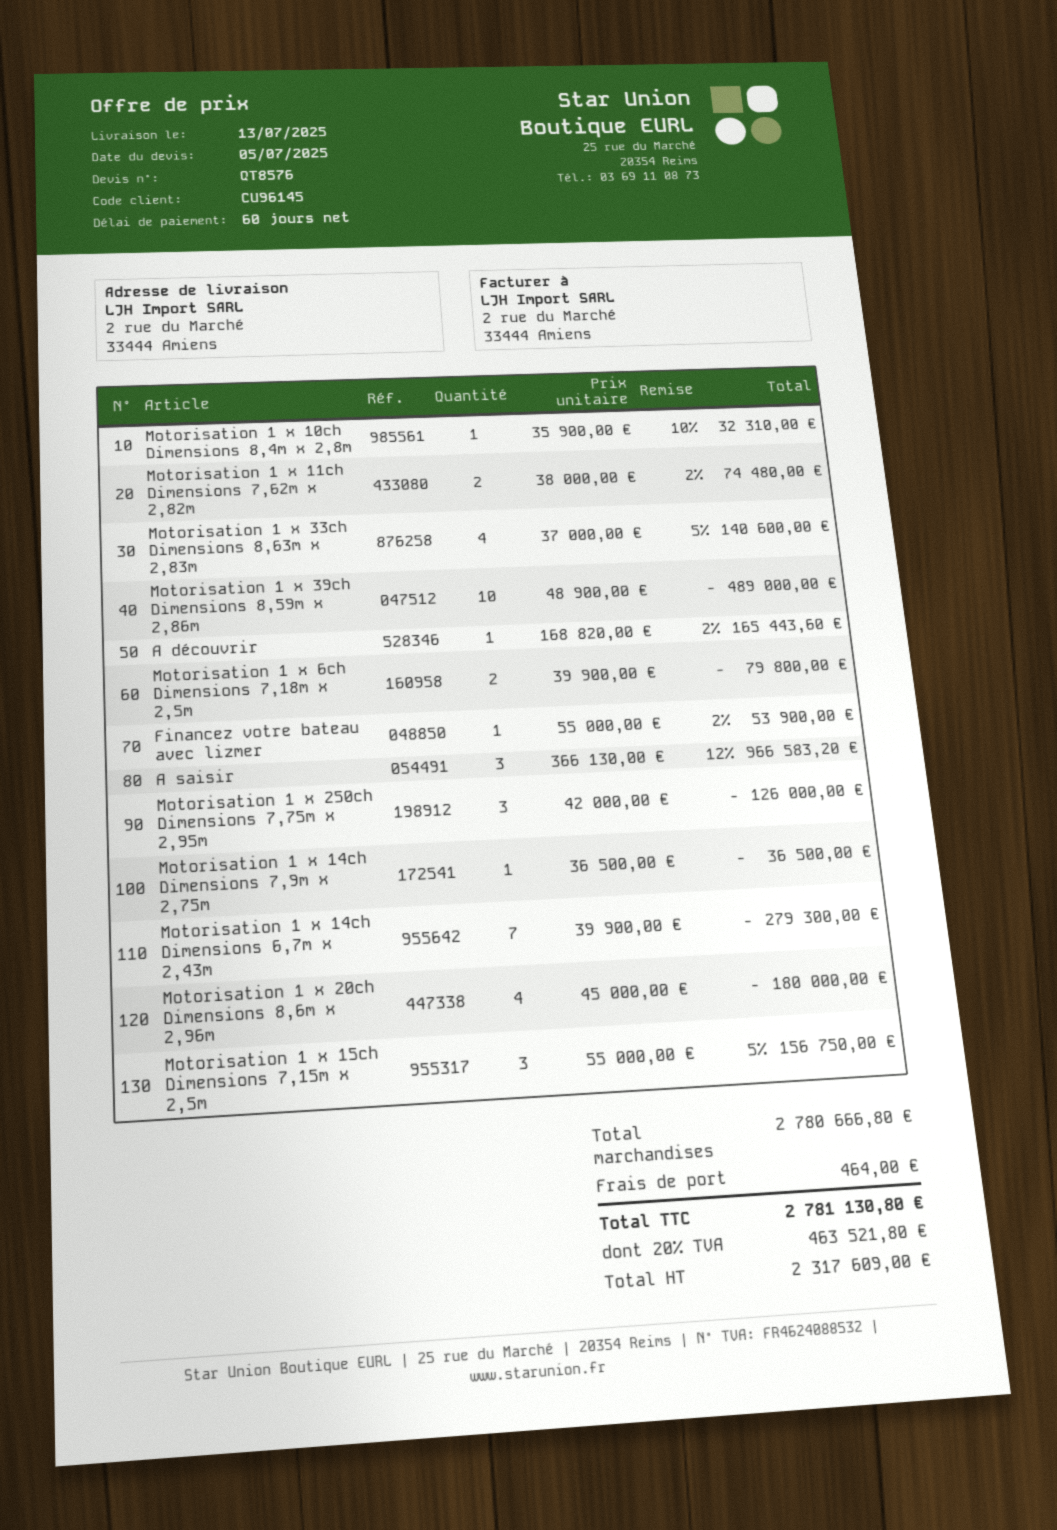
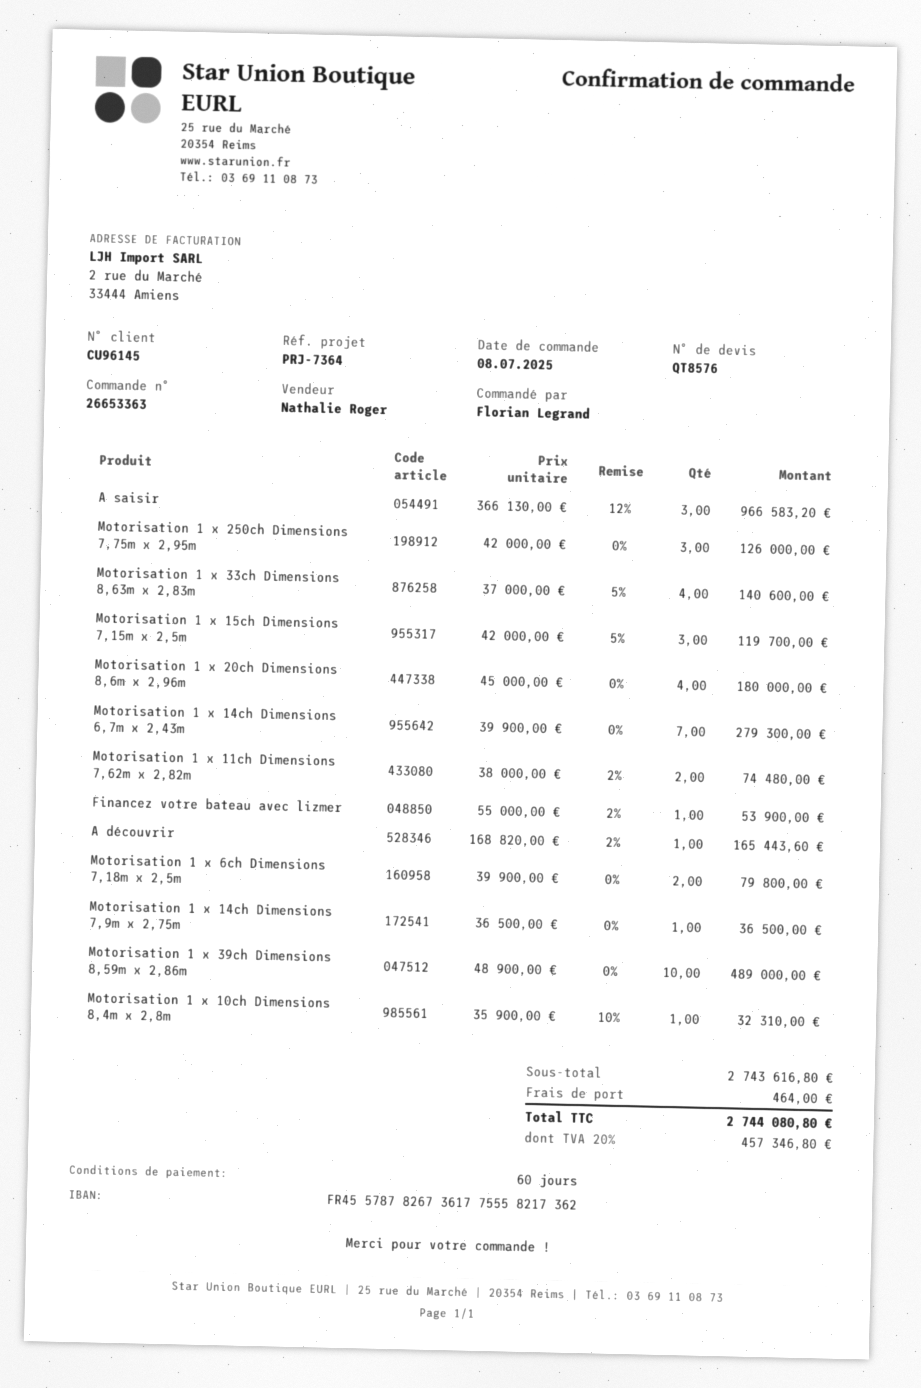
Motorisation 1 x 15ch Dimensions 7,15m x 2,5m: 3 x 55000.00 - 5% = 156750.00 -> 3 x 42000.00 - 5% = 119700.00
subtotal: 2780666.80 -> 2743616.80
tax: 20% = 463521.80 -> 20% = 457346.80
total: 2781130.80 -> 2744080.80

